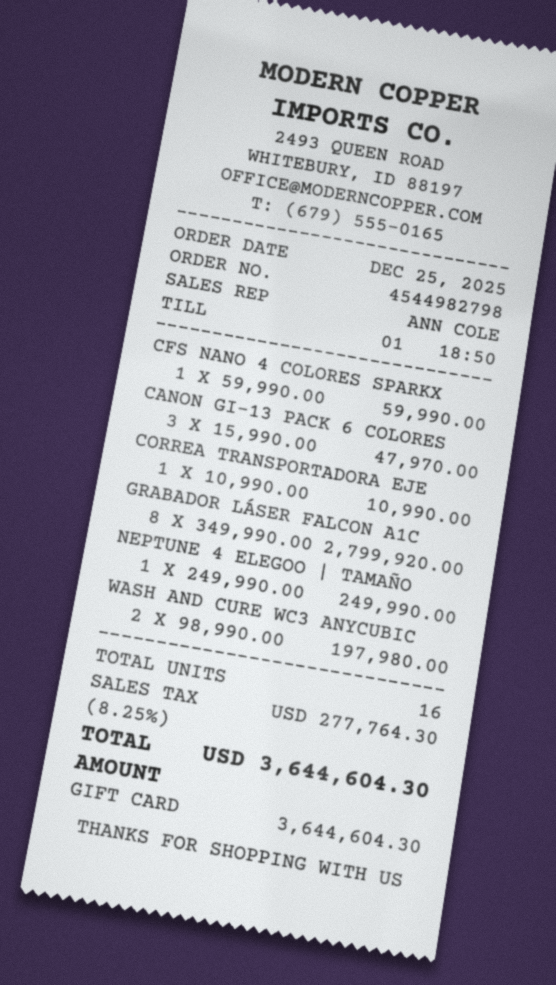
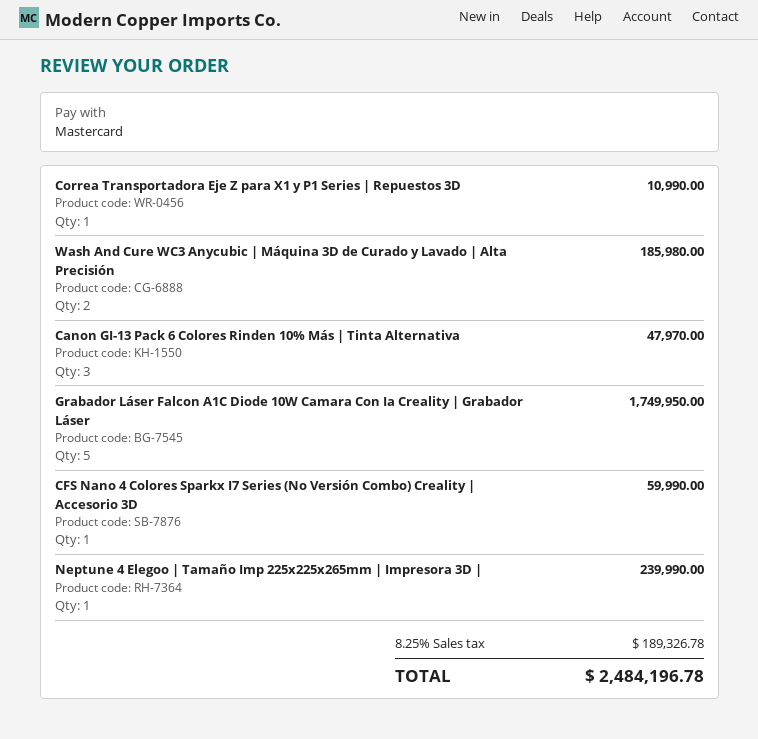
payment method: gift card -> Mastercard
GRABADOR LÁSER FALCON A1C: 8 for 2799920.00 -> 5 for 1749950.00
NEPTUNE 4 ELEGOO | TAMAÑO: 1 for 249990.00 -> 1 for 239990.00
WASH AND CURE WC3 ANYCUBIC: 2 for 197980.00 -> 2 for 185980.00
tax: 8.25% = 277764.30 -> 8.25% = 189326.78
total: 3644604.30 -> 2484196.78

